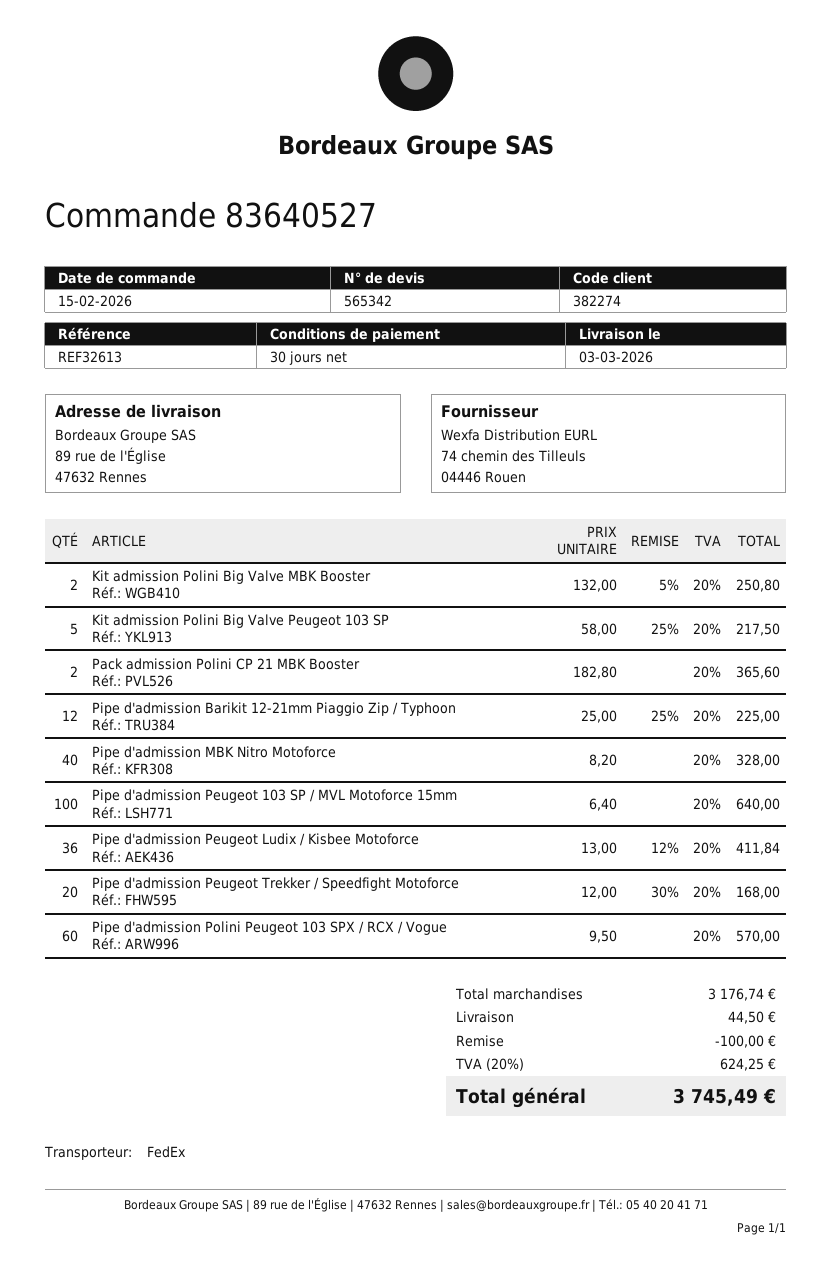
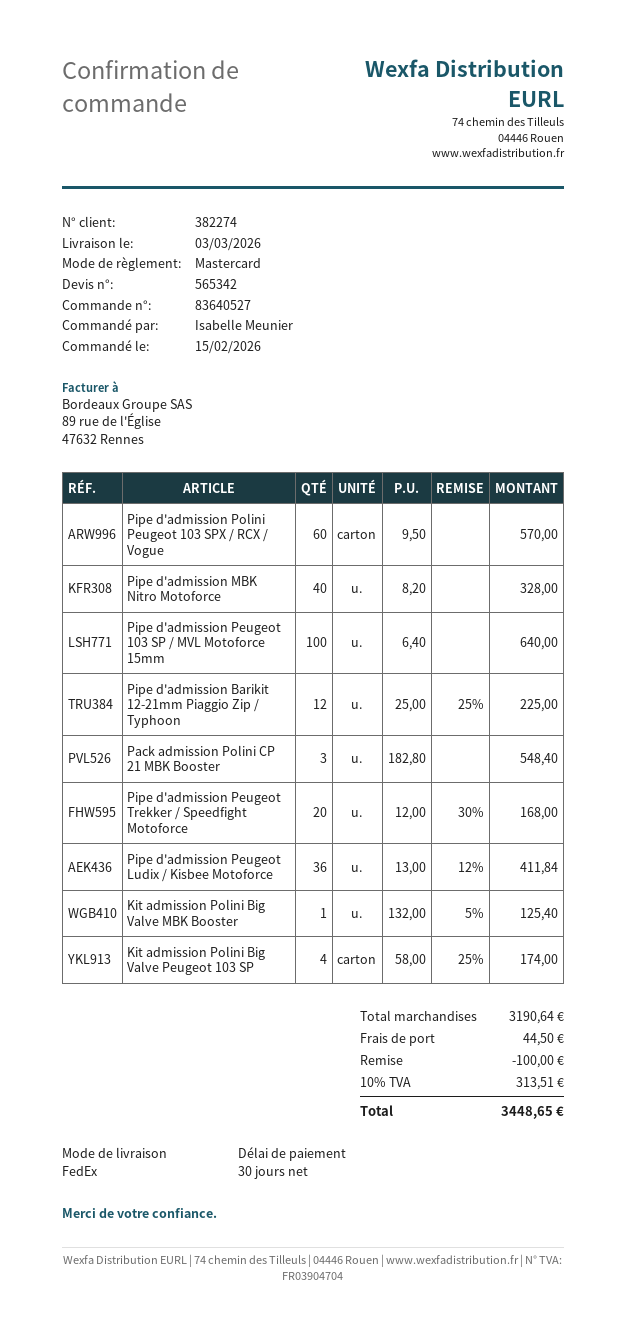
Kit admission Polini Big Valve MBK Booster: 2 x 132.00 - 5% = 250.80 -> 1 x 132.00 - 5% = 125.40
Kit admission Polini Big Valve Peugeot 103 SP: 5 x 58.00 - 25% = 217.50 -> 4 x 58.00 - 25% = 174.00
Pack admission Polini CP 21 MBK Booster: 2 x 182.80 = 365.60 -> 3 x 182.80 = 548.40
subtotal: 3176.74 -> 3190.64
tax: 20% = 624.25 -> 10% = 313.51
total: 3745.49 -> 3448.65

